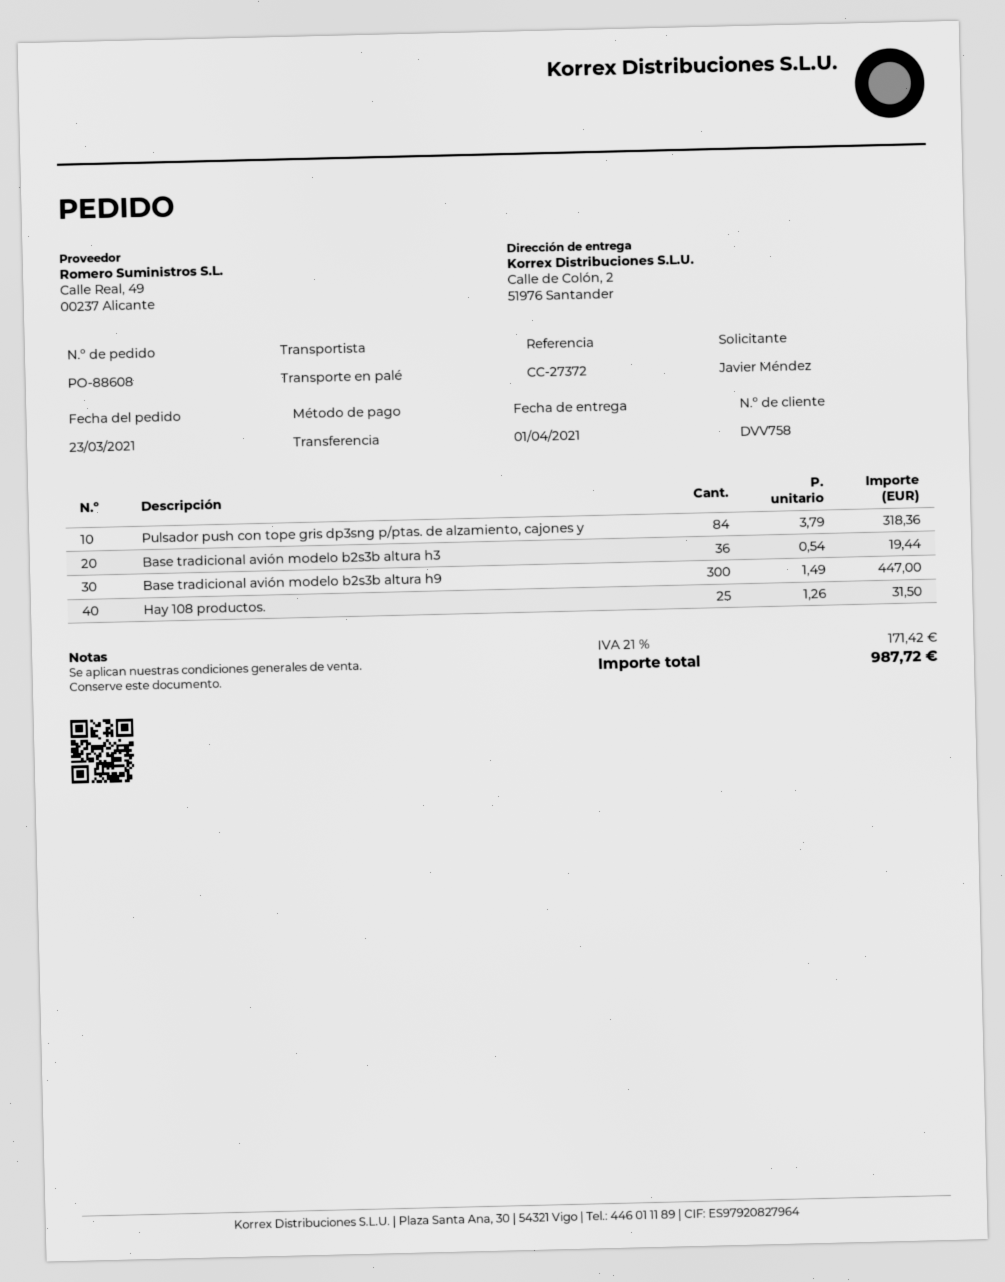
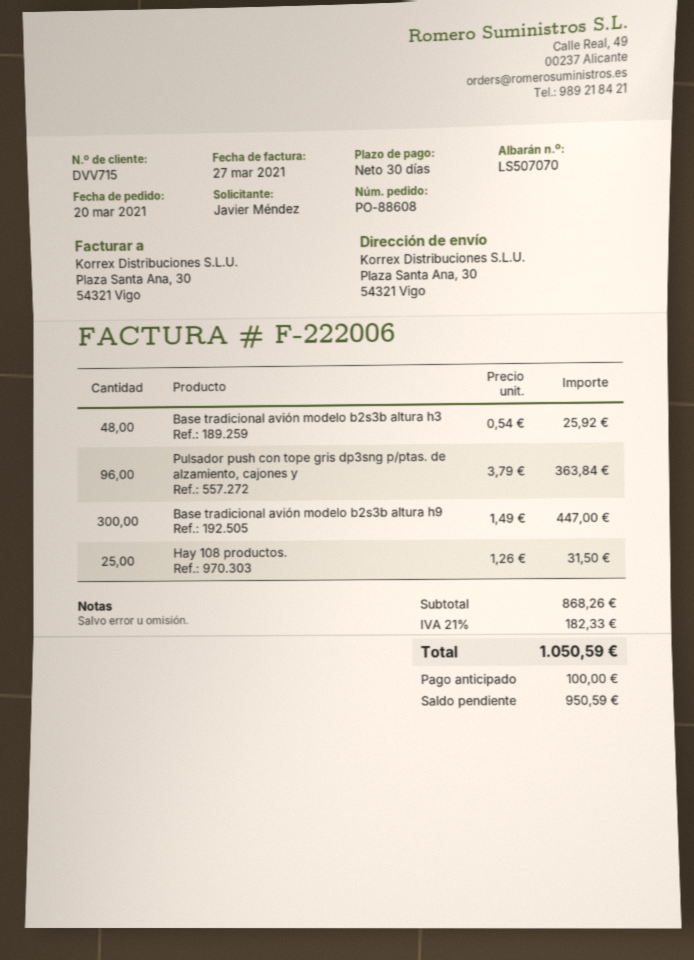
order date: 2021-03-23 -> 2021-03-20
customer number: DVV758 -> DVV715
ship to: Calle de Colón, 2, 51976 Santander -> Plaza Santa Ana, 30, 54321 Vigo
Pulsador push con tope gris dp3sng p/ptas. de alzamiento, cajones y: 84 x 3.79 = 318.36 -> 96 x 3.79 = 363.84
Base tradicional avión modelo b2s3b altura h3: 36 x 0.54 = 19.44 -> 48 x 0.54 = 25.92
tax: 21% = 171.42 -> 21% = 182.33
total: 987.72 -> 1050.59

